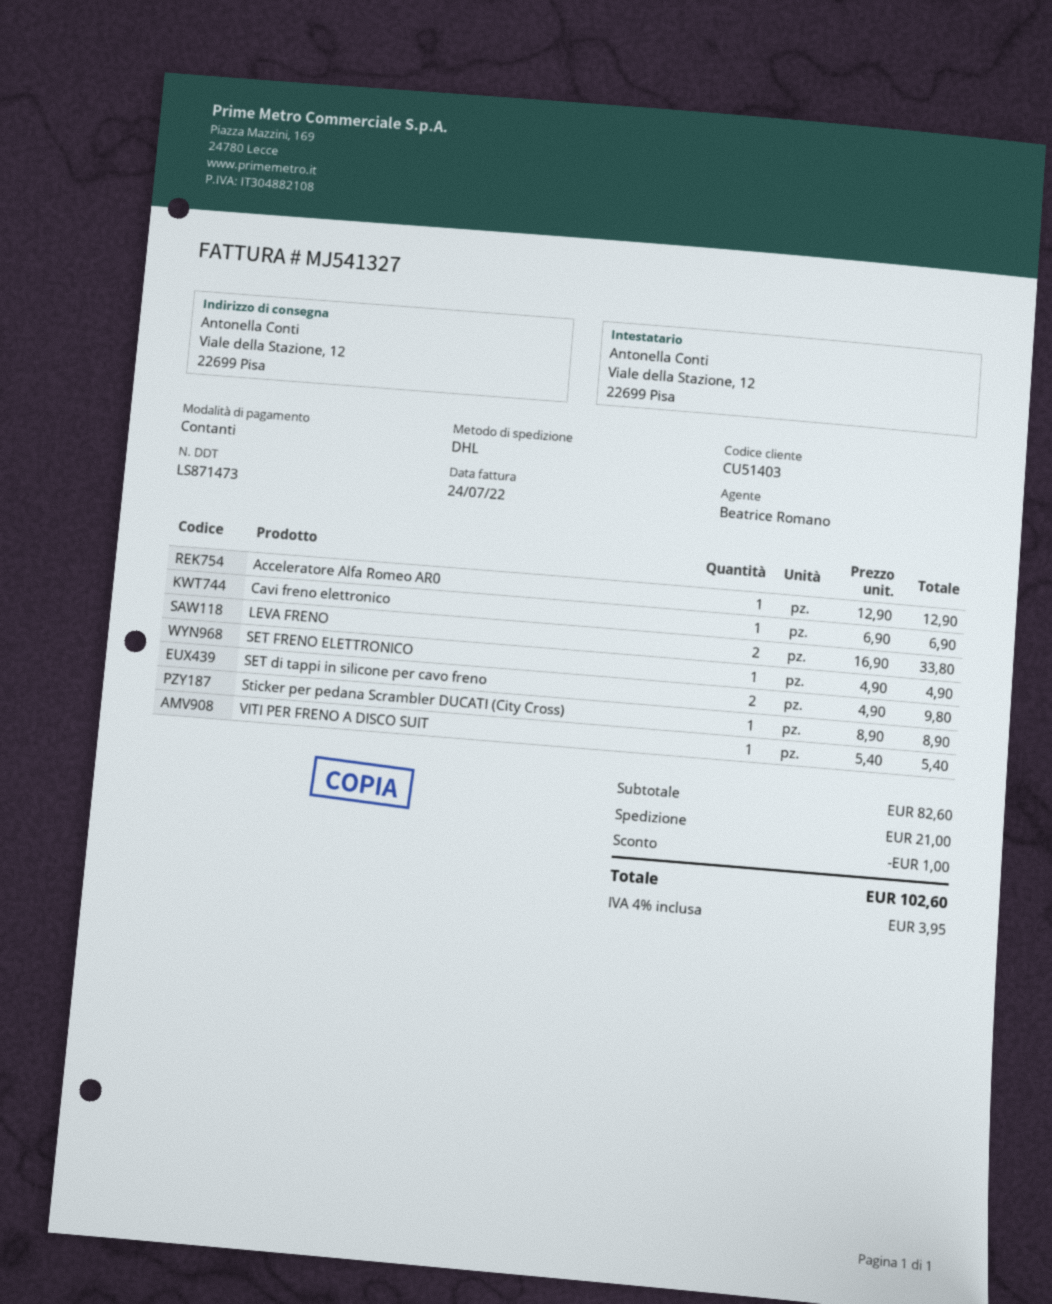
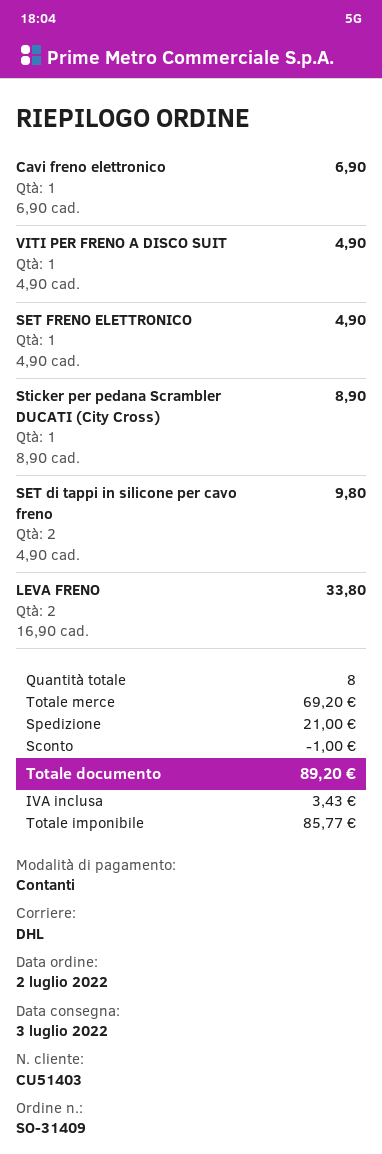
Acceleratore Alfa Romeo AR0: 1 x 12.90 = 12.90 -> none
VITI PER FRENO A DISCO SUIT: 1 x 5.40 = 5.40 -> 1 x 4.90 = 4.90
subtotal: 82.60 -> 69.20
tax: 3.95 -> 3.43
total: 102.60 -> 89.20

